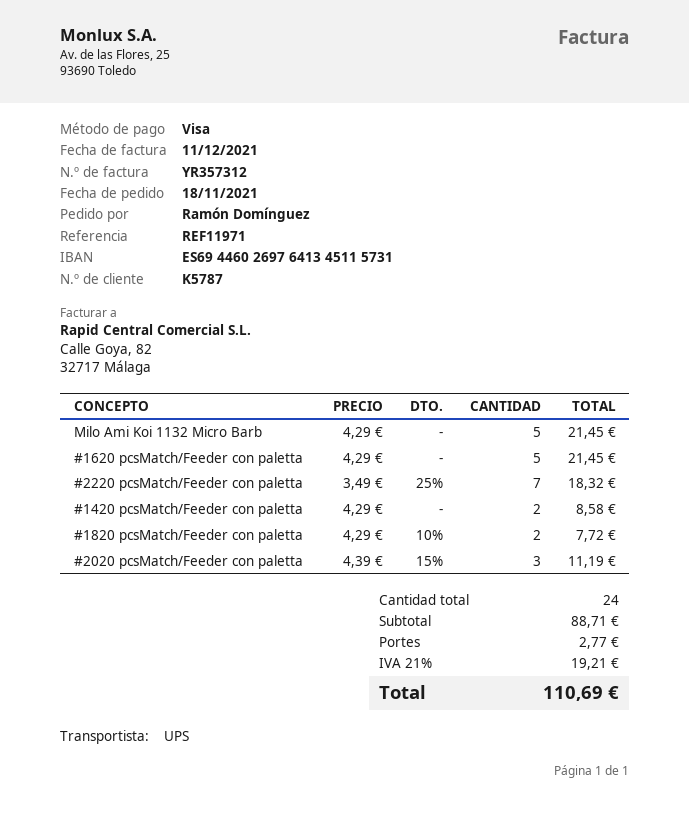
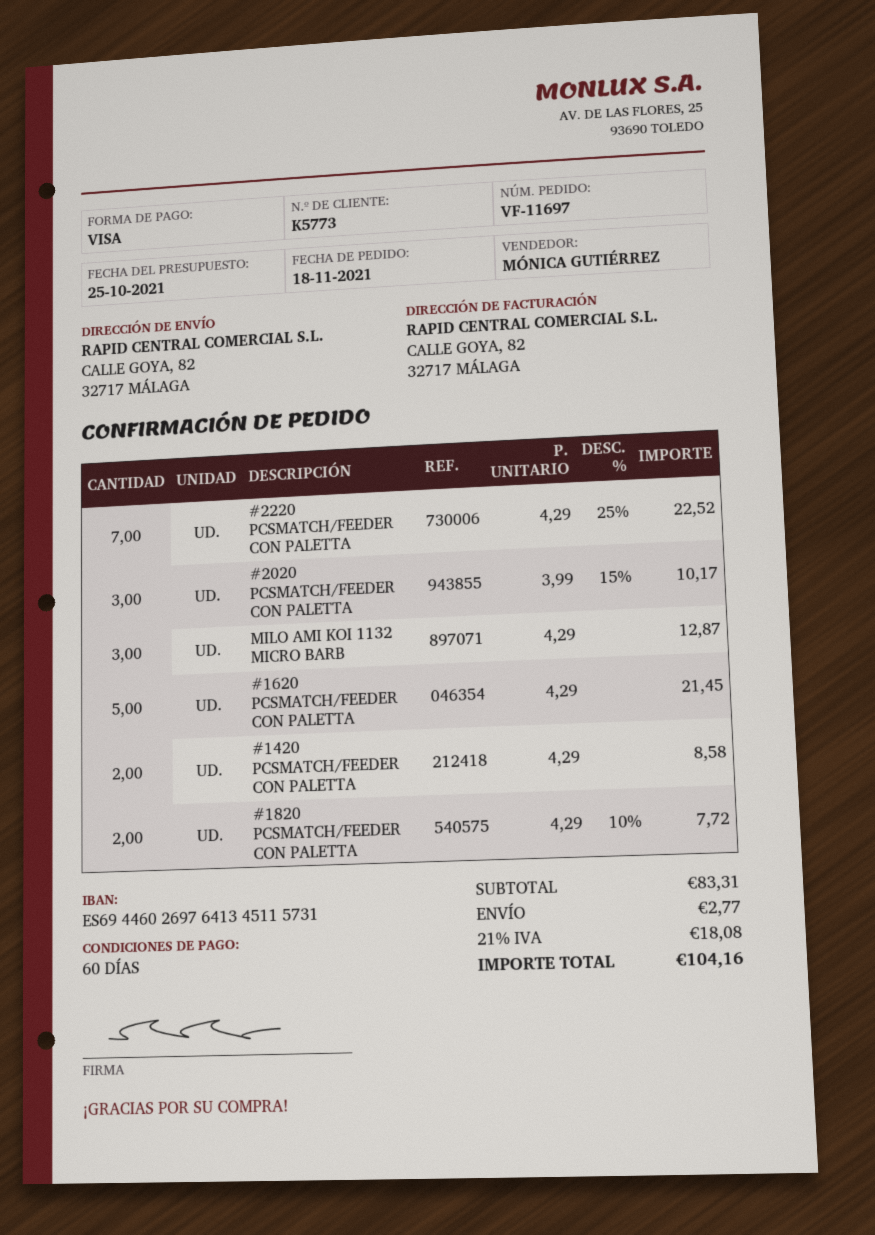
customer number: K5787 -> K5773
Milo Ami Koi 1132 Micro Barb: 5 x 4.29 = 21.45 -> 3 x 4.29 = 12.87
#2220 pcsMatch/Feeder con paletta: 7 x 3.49 - 25% = 18.32 -> 7 x 4.29 - 25% = 22.52
#2020 pcsMatch/Feeder con paletta: 3 x 4.39 - 15% = 11.19 -> 3 x 3.99 - 15% = 10.17
subtotal: 88.71 -> 83.31
tax: 21% = 19.21 -> 21% = 18.08
total: 110.69 -> 104.16

